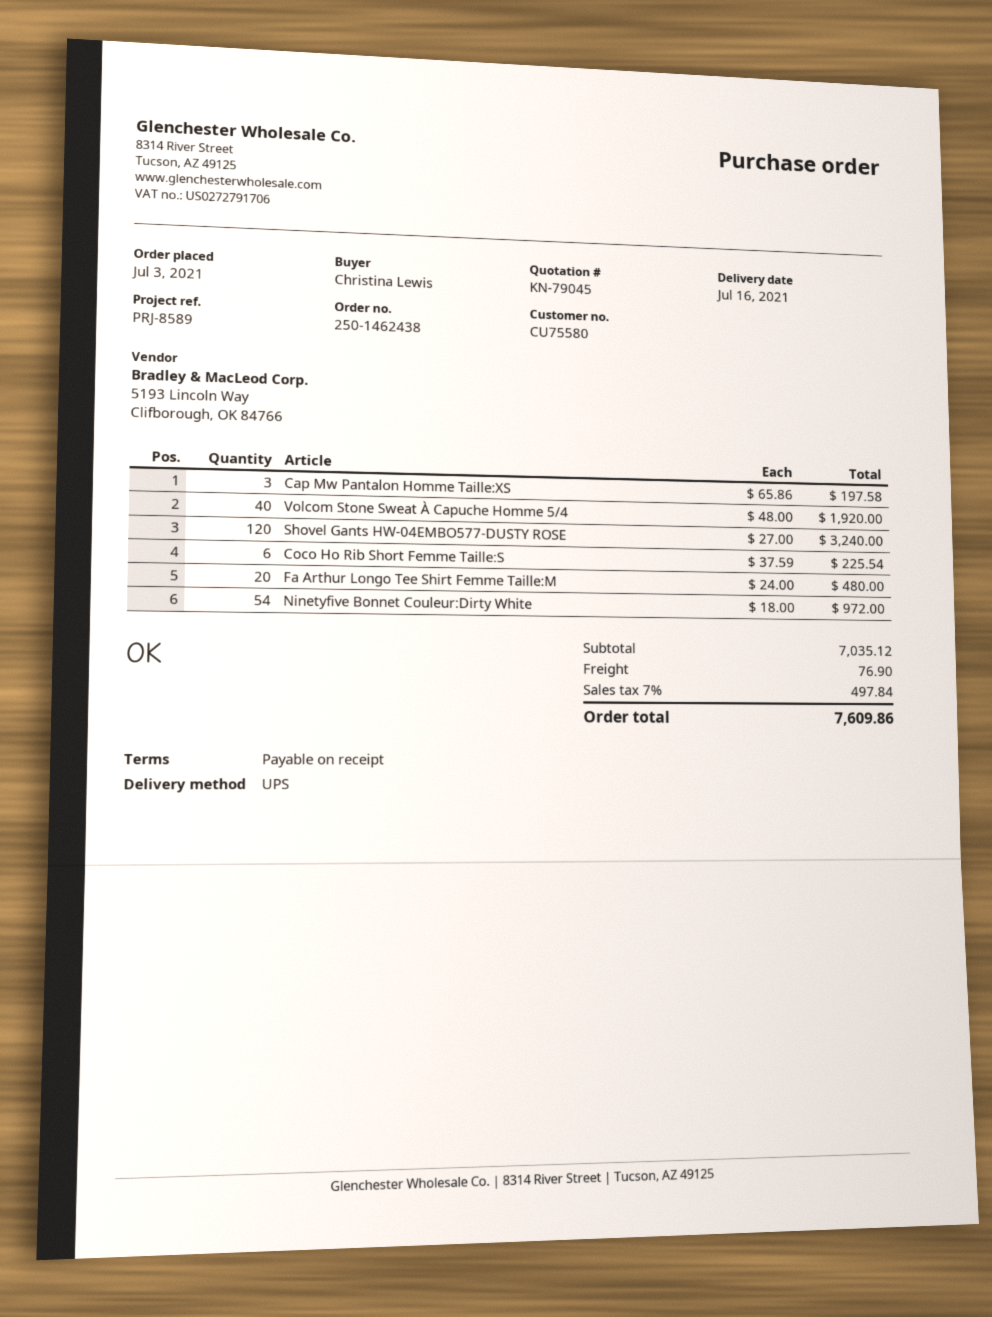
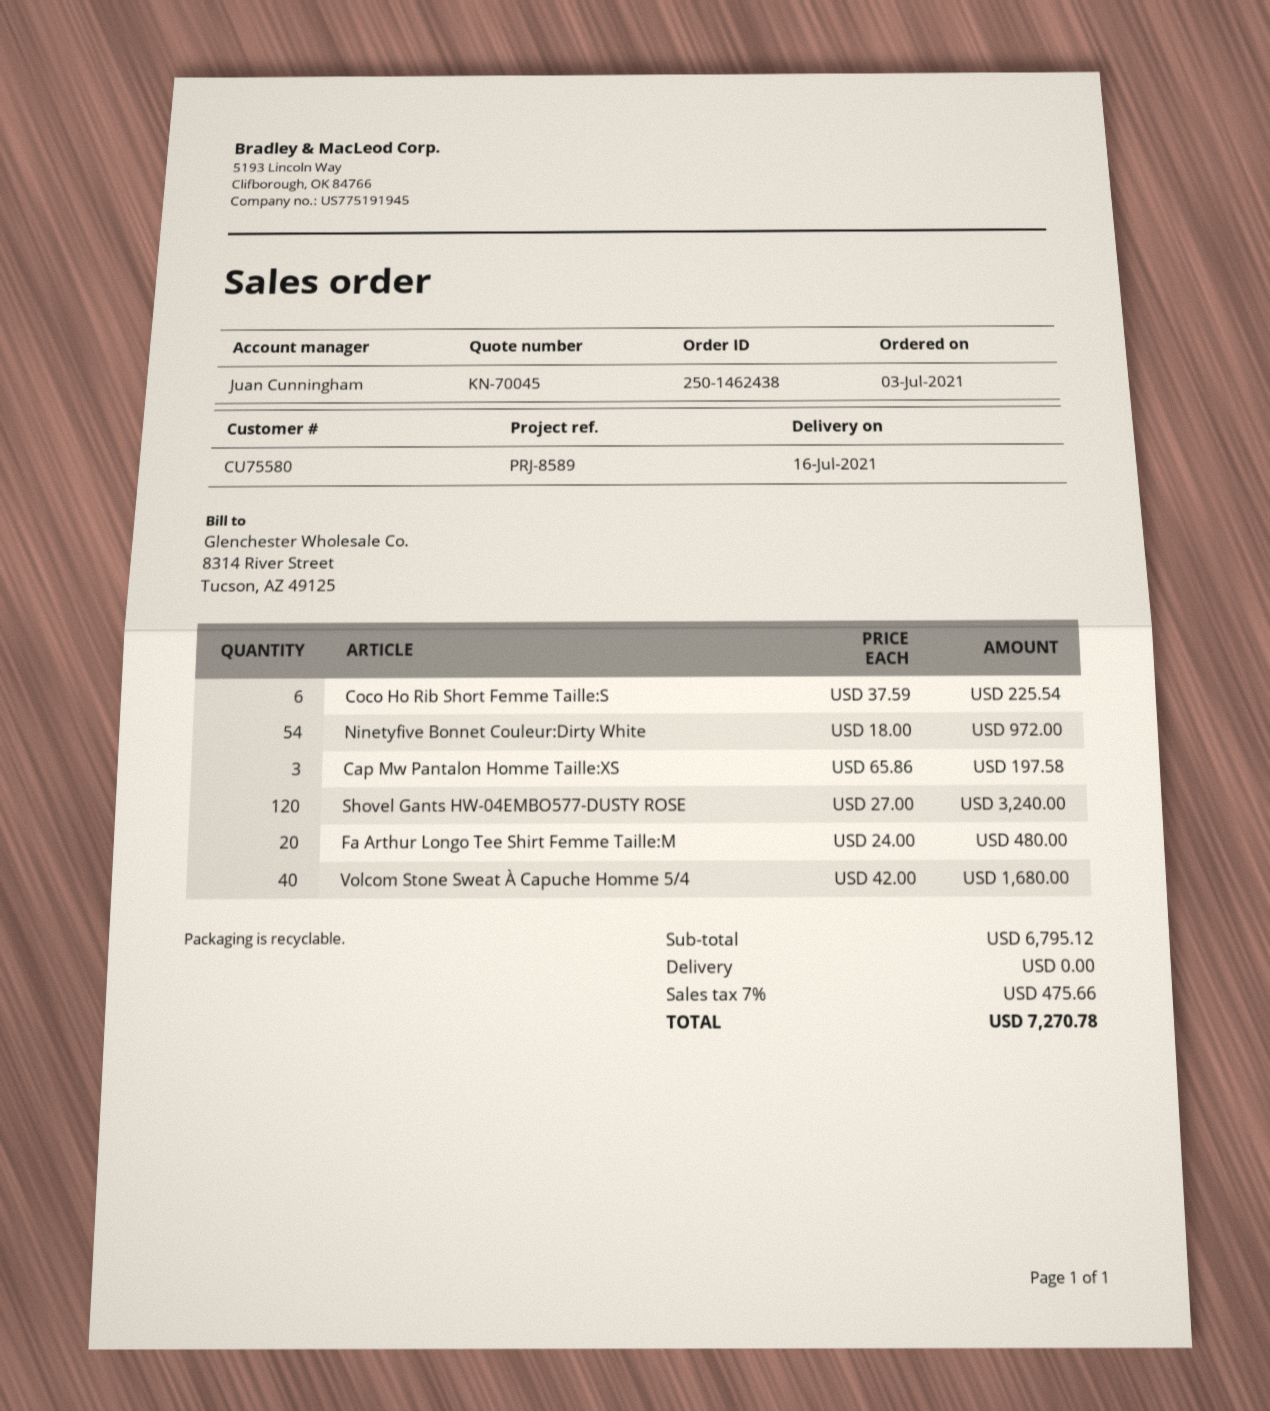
quote number: KN-79045 -> KN-70045
Volcom Stone Sweat À Capuche Homme 5/4: 40 x 48.00 = 1920.00 -> 40 x 42.00 = 1680.00
subtotal: 7035.12 -> 6795.12
shipping: 76.90 -> 0.00
tax: 7% = 497.84 -> 7% = 475.66
total: 7609.86 -> 7270.78

